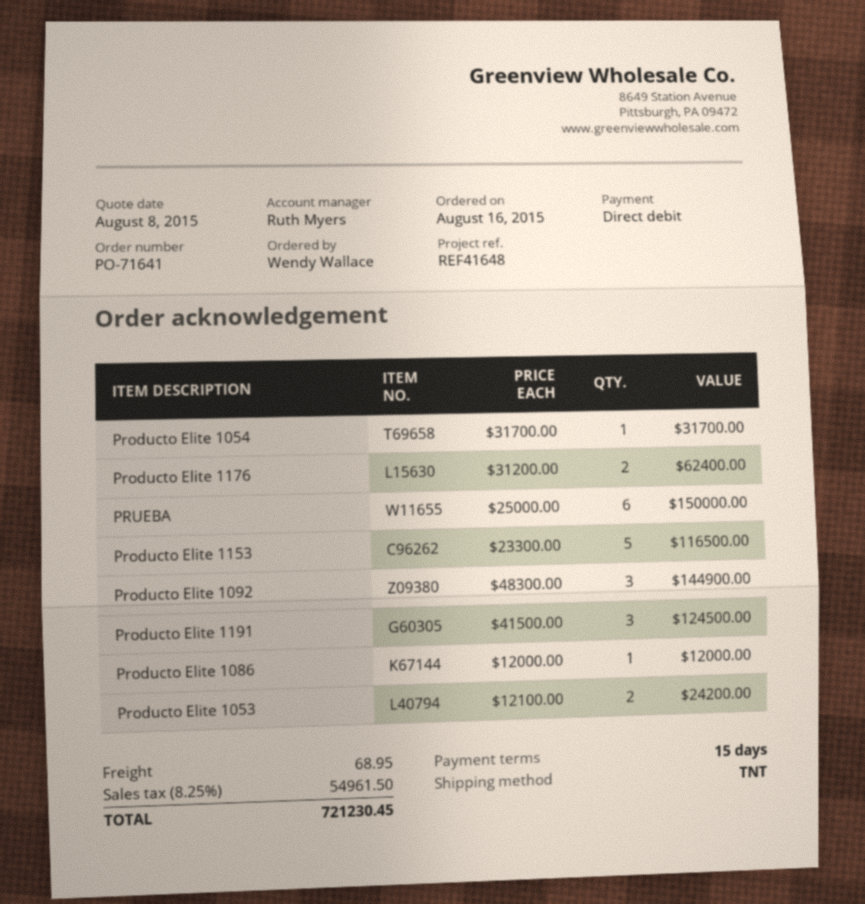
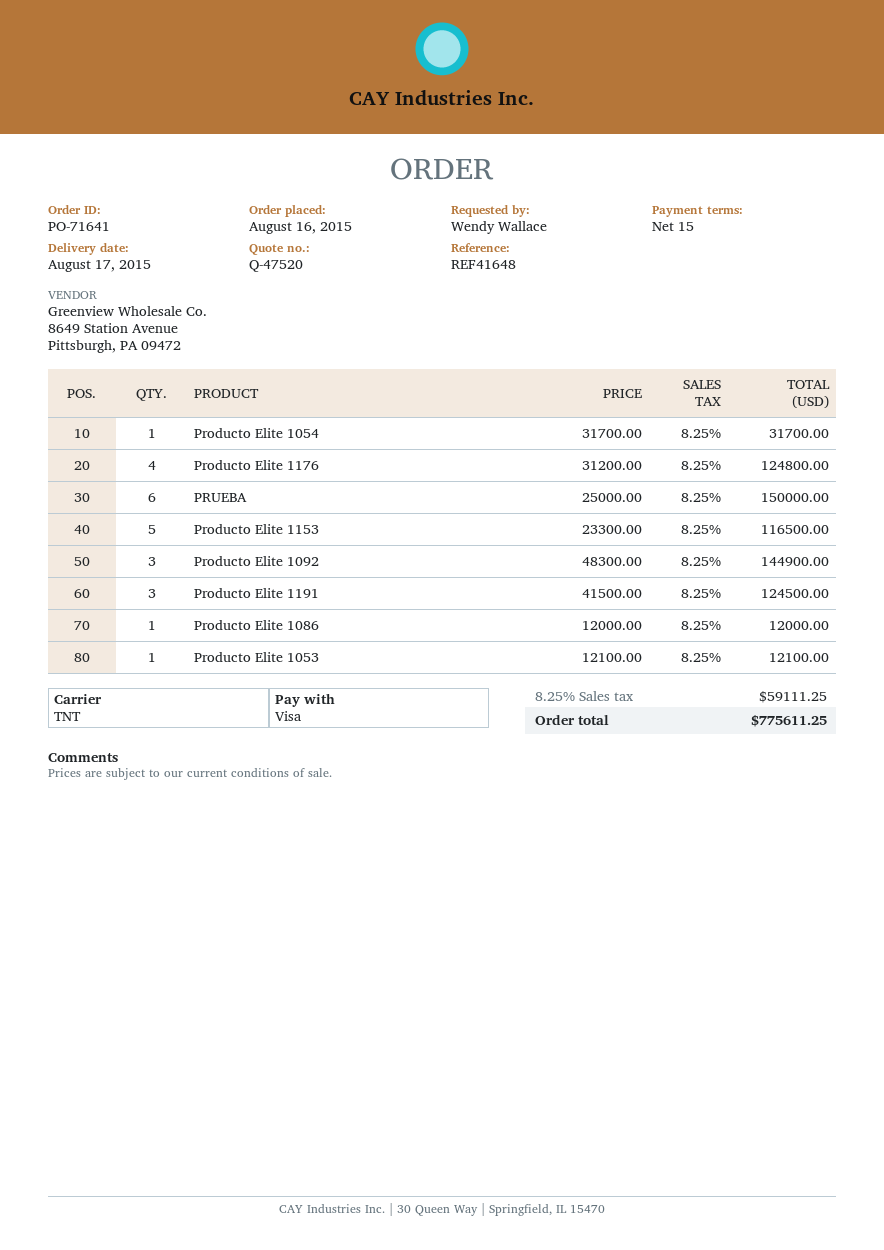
payment method: direct debit -> Visa
Producto Elite 1176: 2 x 31200.00 = 62400.00 -> 4 x 31200.00 = 124800.00
Producto Elite 1053: 2 x 12100.00 = 24200.00 -> 1 x 12100.00 = 12100.00
shipping: 68.95 -> none
tax: 8.25% = 54961.50 -> 8.25% = 59111.25
total: 721230.45 -> 775611.25

